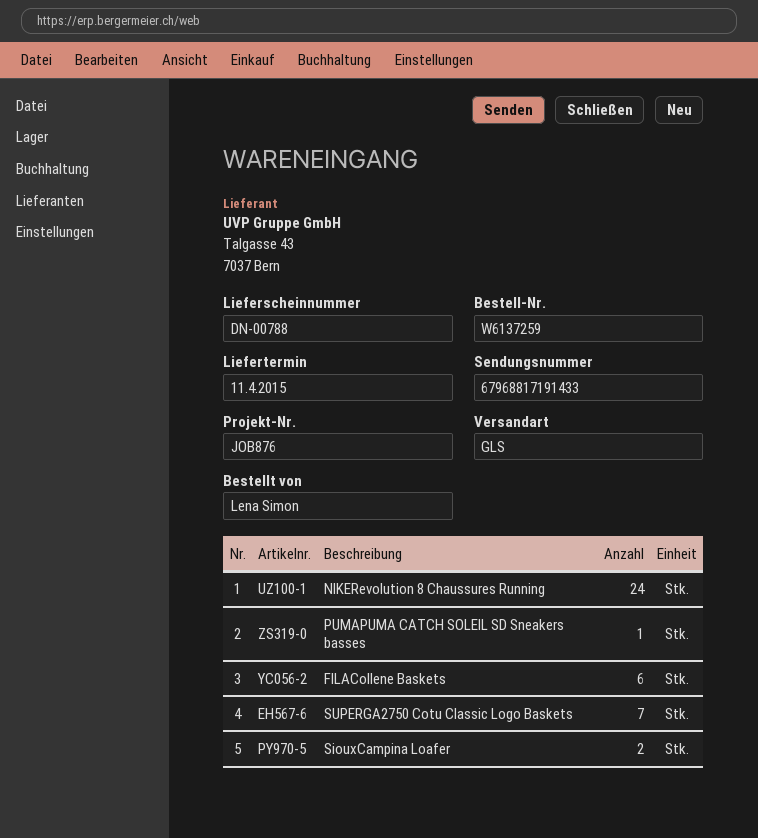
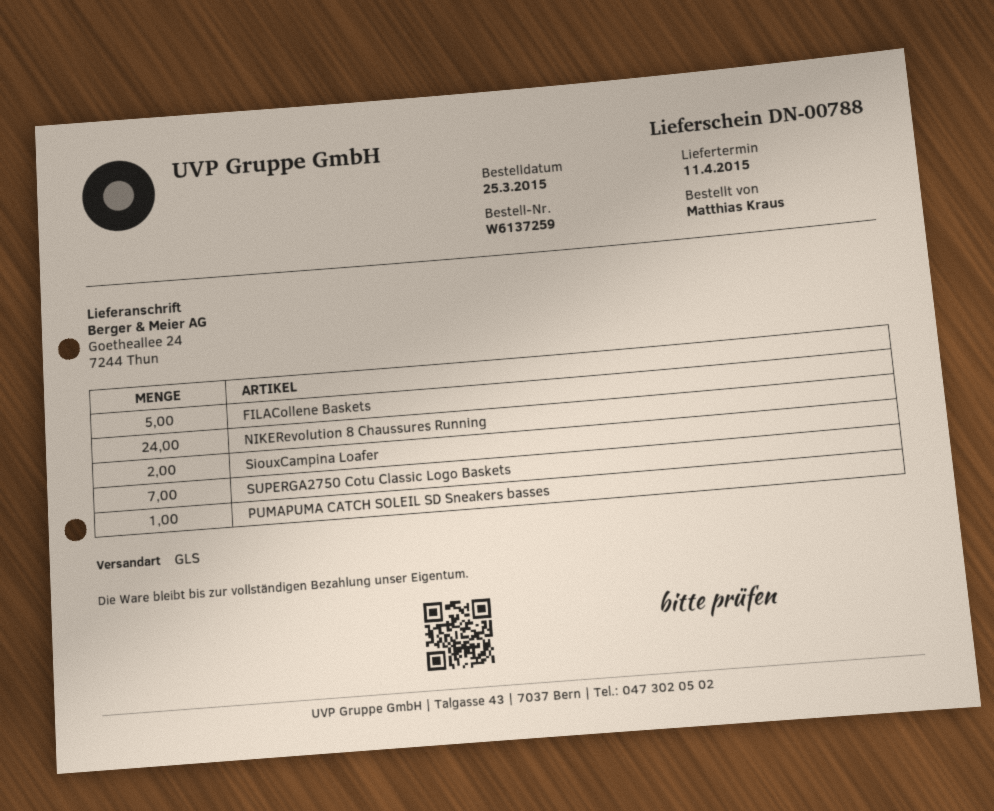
ordered by: Lena Simon -> Matthias Kraus
FILACollene Baskets: 6 -> 5

